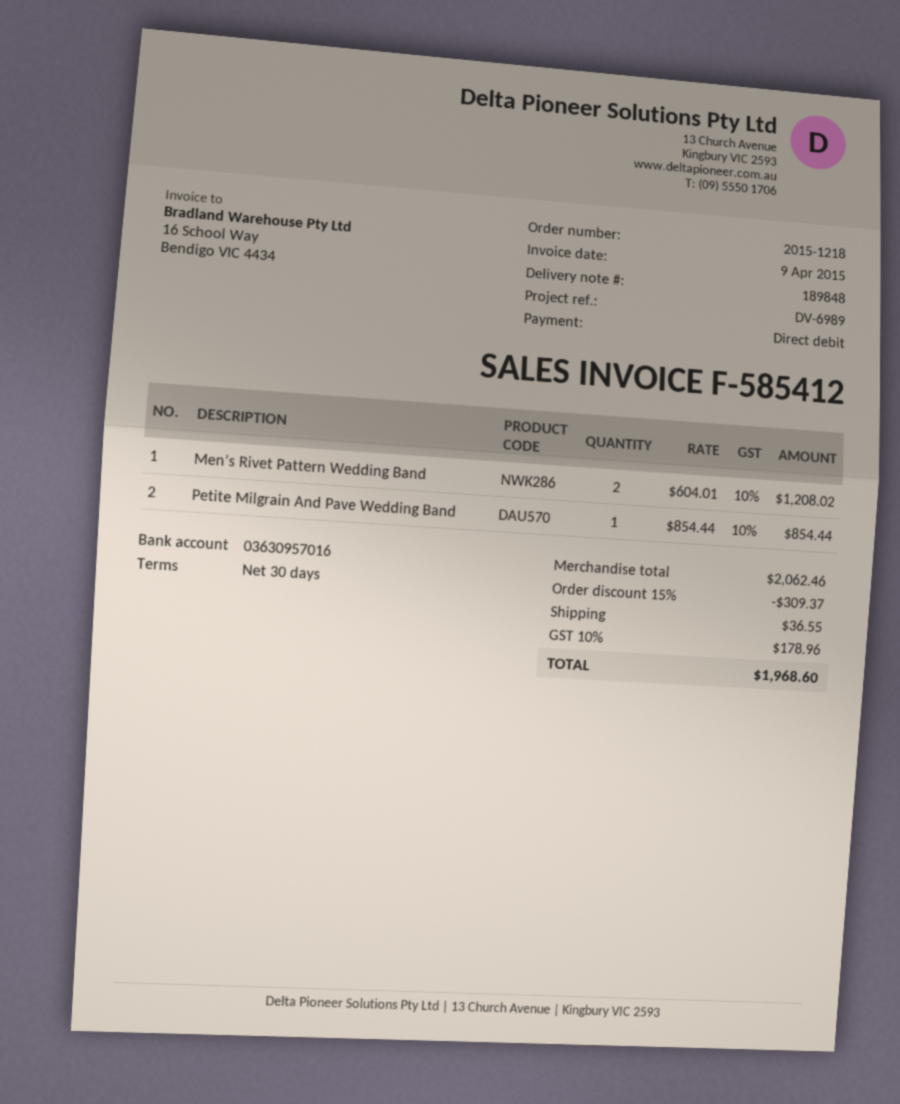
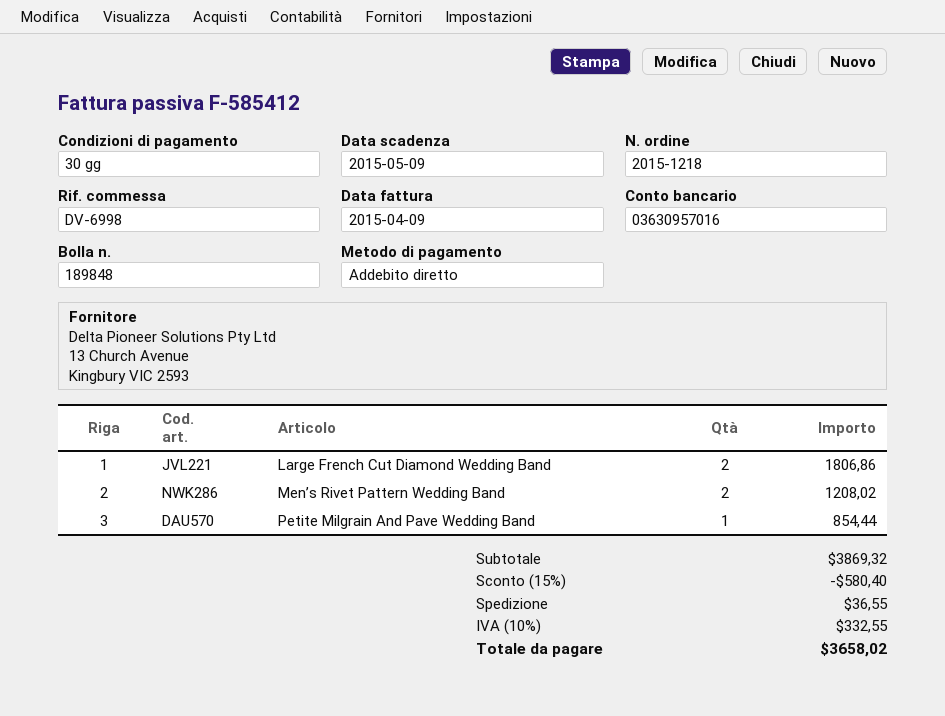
reference: DV-6989 -> DV-6998
Large French Cut Diamond Wedding Band: none -> 2 for 1806.86
subtotal: 2062.46 -> 3869.32
discount: 15% = 309.37 -> 15% = 580.40
tax: 10% = 178.96 -> 10% = 332.55
total: 1968.60 -> 3658.02

